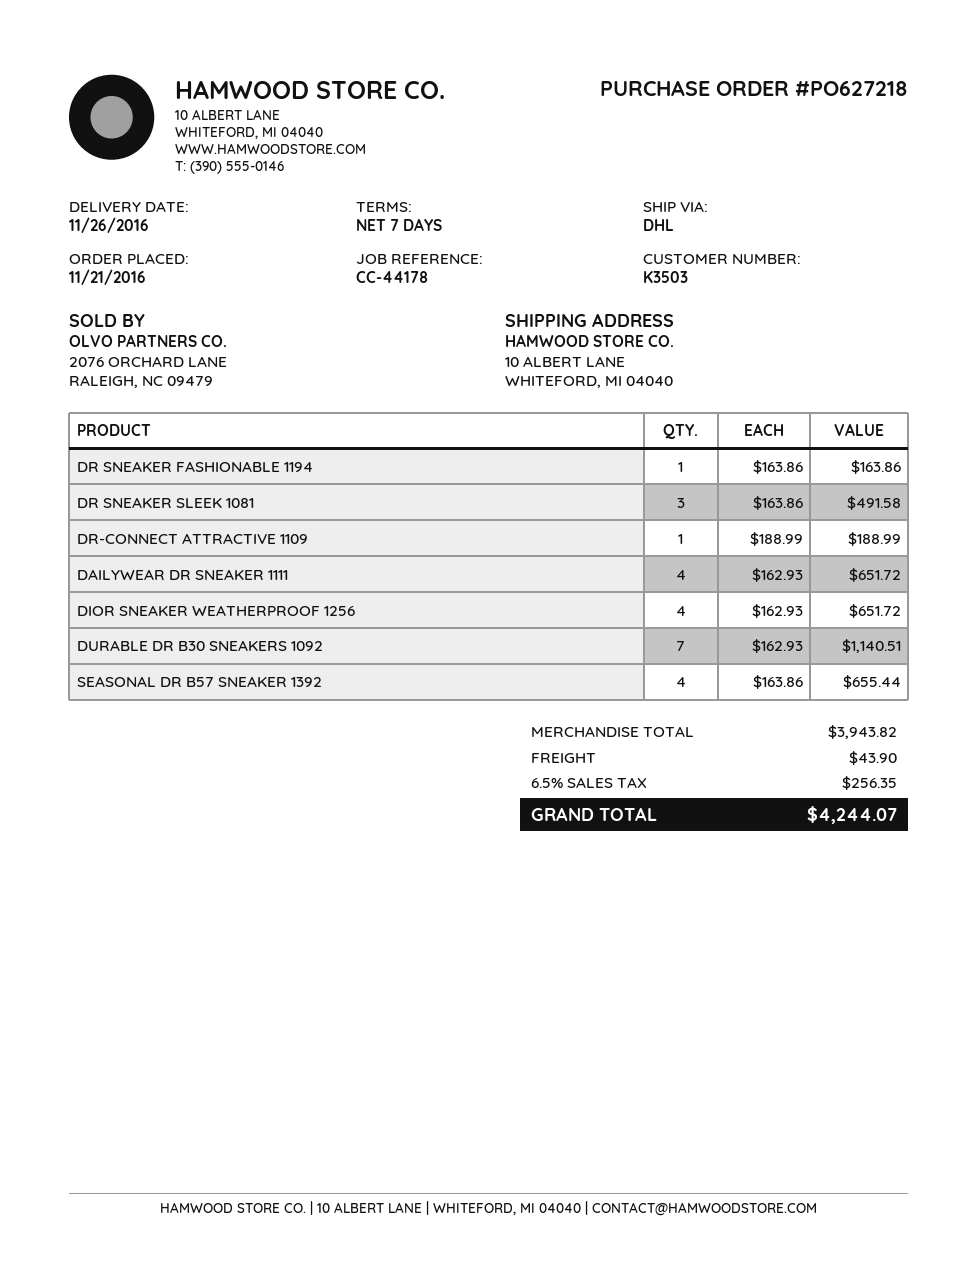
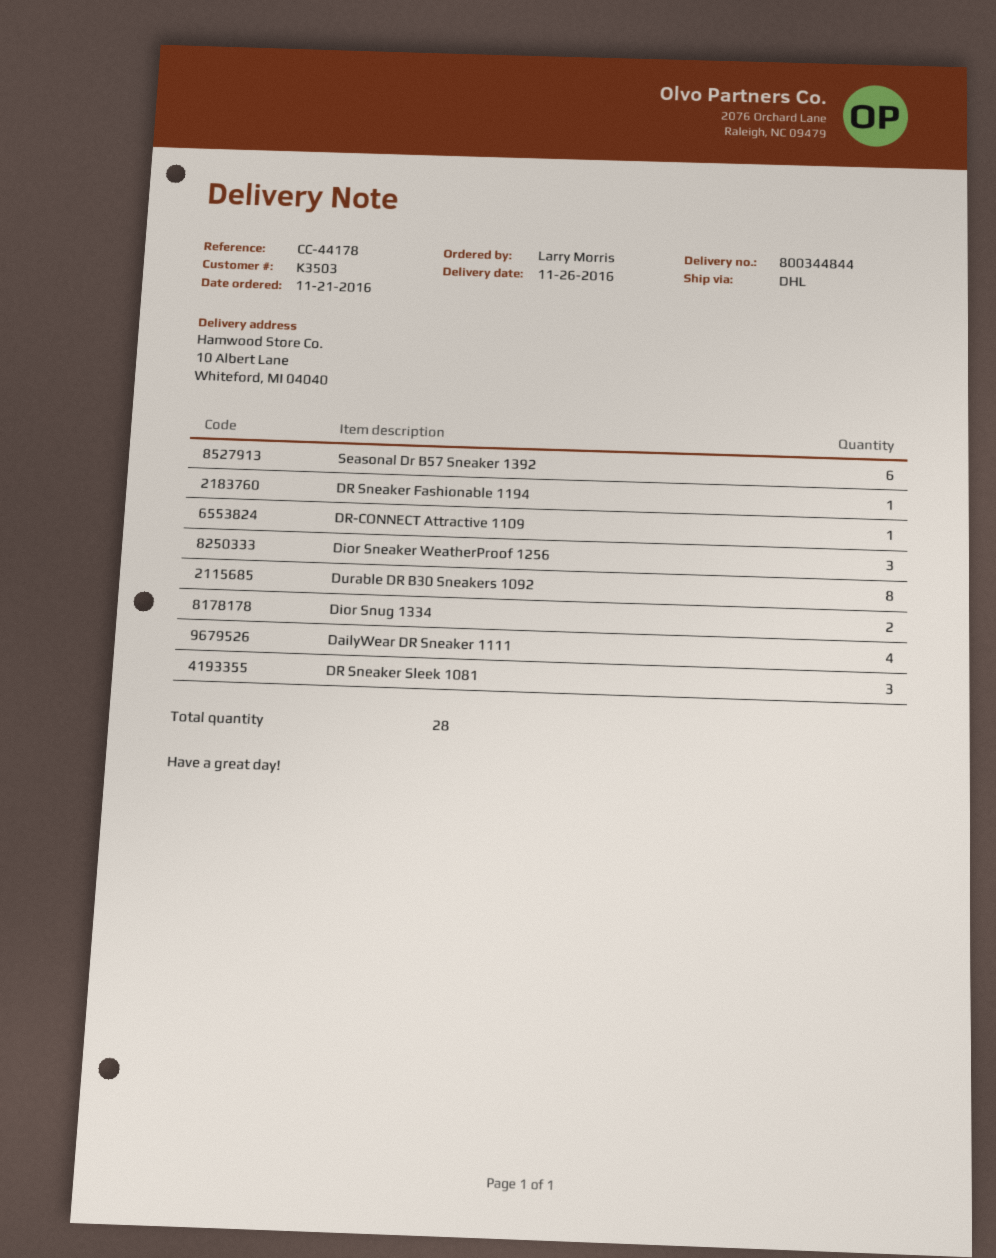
DIOR SNEAKER WEATHERPROOF 1256: 4 -> 3
DURABLE DR B30 SNEAKERS 1092: 7 -> 8
SEASONAL DR B57 SNEAKER 1392: 4 -> 6
Dior Snug 1334: none -> 2

